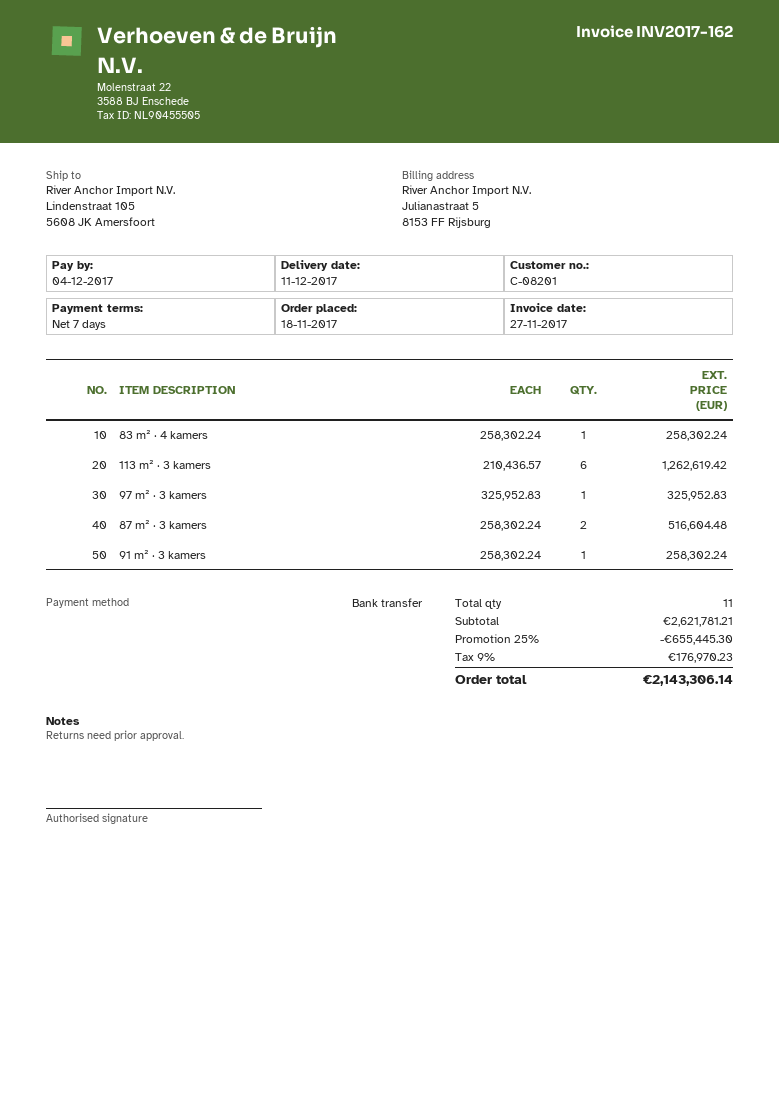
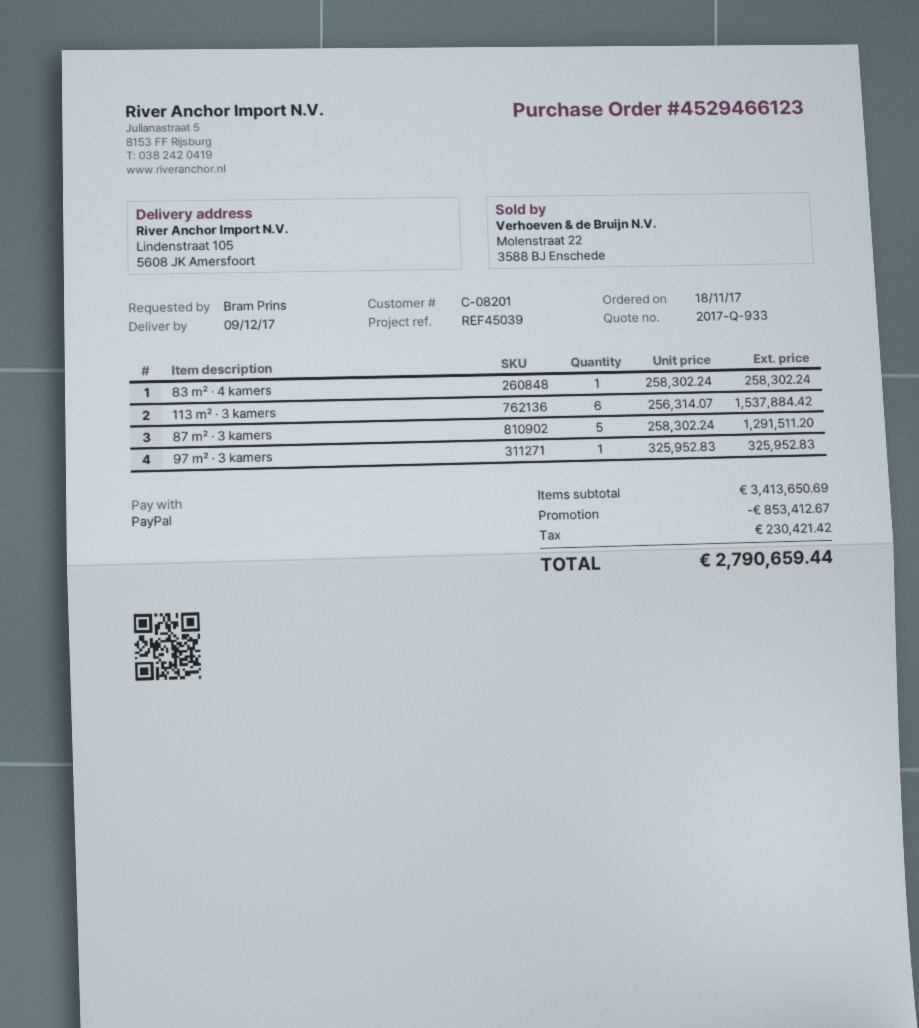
delivery date: 2017-12-11 -> 2017-12-09
payment method: bank transfer -> PayPal
113 m² · 3 kamers: 6 x 210436.57 = 1262619.42 -> 6 x 256314.07 = 1537884.42
87 m² · 3 kamers: 2 x 258302.24 = 516604.48 -> 5 x 258302.24 = 1291511.20
91 m² · 3 kamers: 1 x 258302.24 = 258302.24 -> none
subtotal: 2621781.21 -> 3413650.69
discount: 655445.30 -> 853412.67
tax: 176970.23 -> 230421.42
total: 2143306.14 -> 2790659.44

